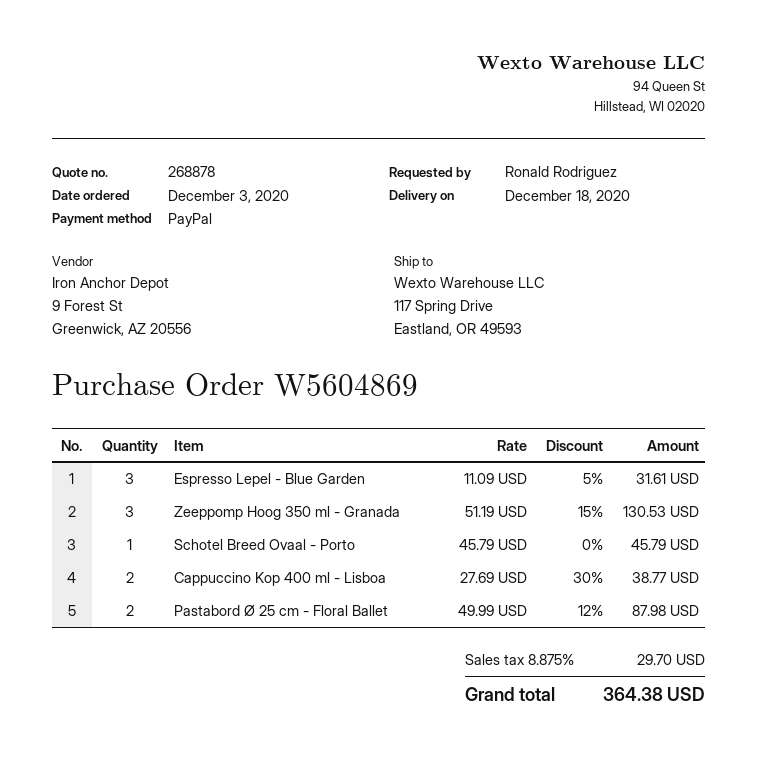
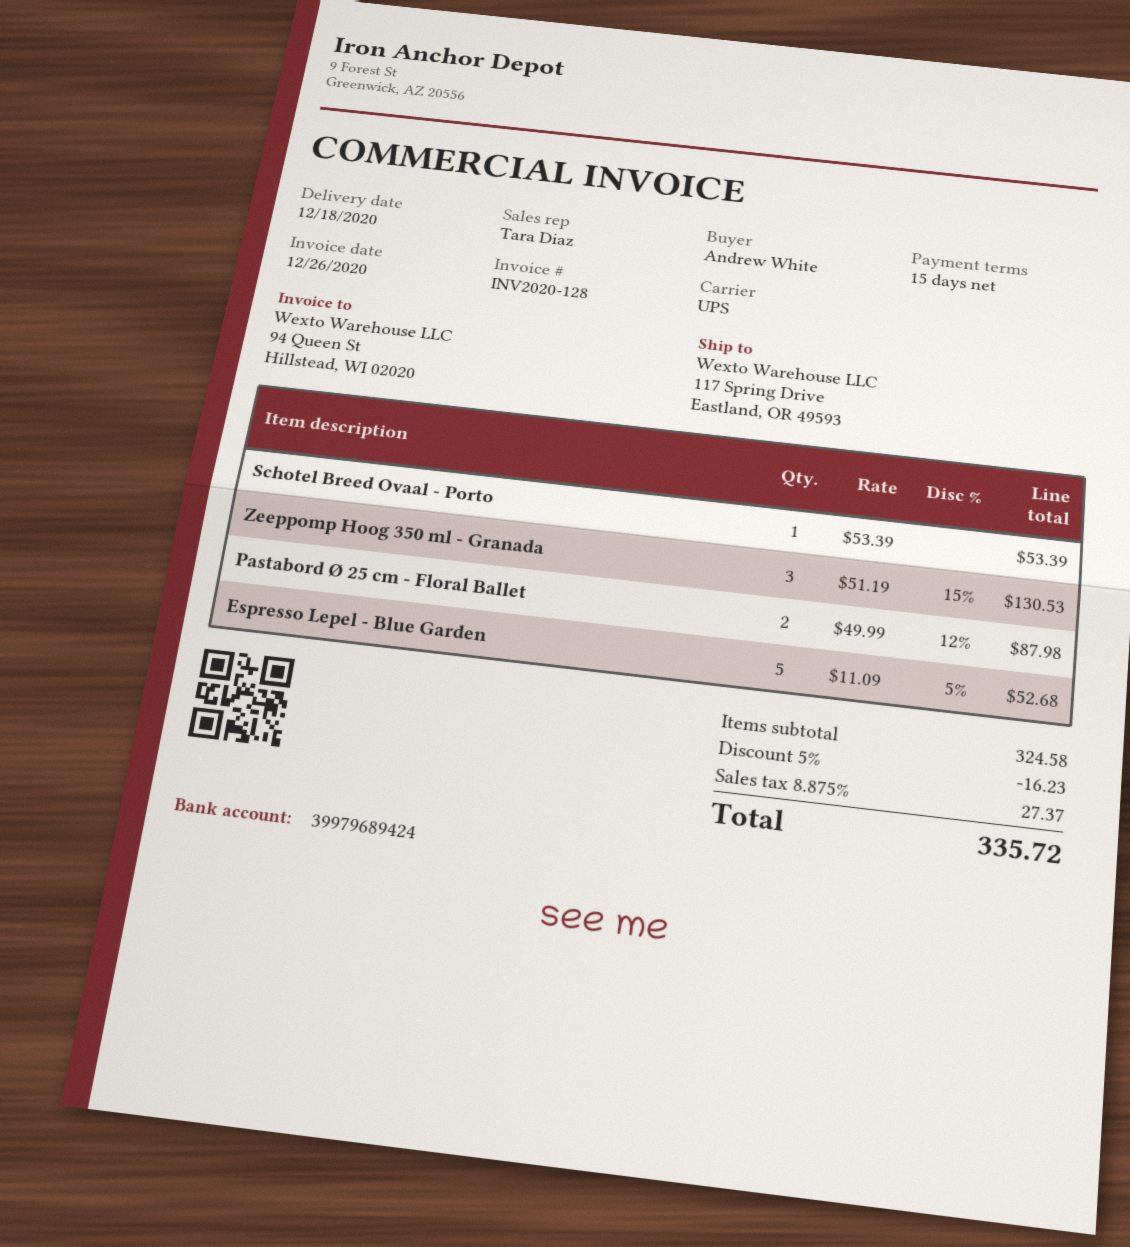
ordered by: Ronald Rodriguez -> Andrew White
Espresso Lepel - Blue Garden: 3 x 11.09 - 5% = 31.61 -> 5 x 11.09 - 5% = 52.68
Schotel Breed Ovaal - Porto: 1 x 45.79 = 45.79 -> 1 x 53.39 = 53.39
Cappuccino Kop 400 ml - Lisboa: 2 x 27.69 - 30% = 38.77 -> none
discount: none -> 5% = 16.23
tax: 8.875% = 29.70 -> 8.875% = 27.37
total: 364.38 -> 335.72

